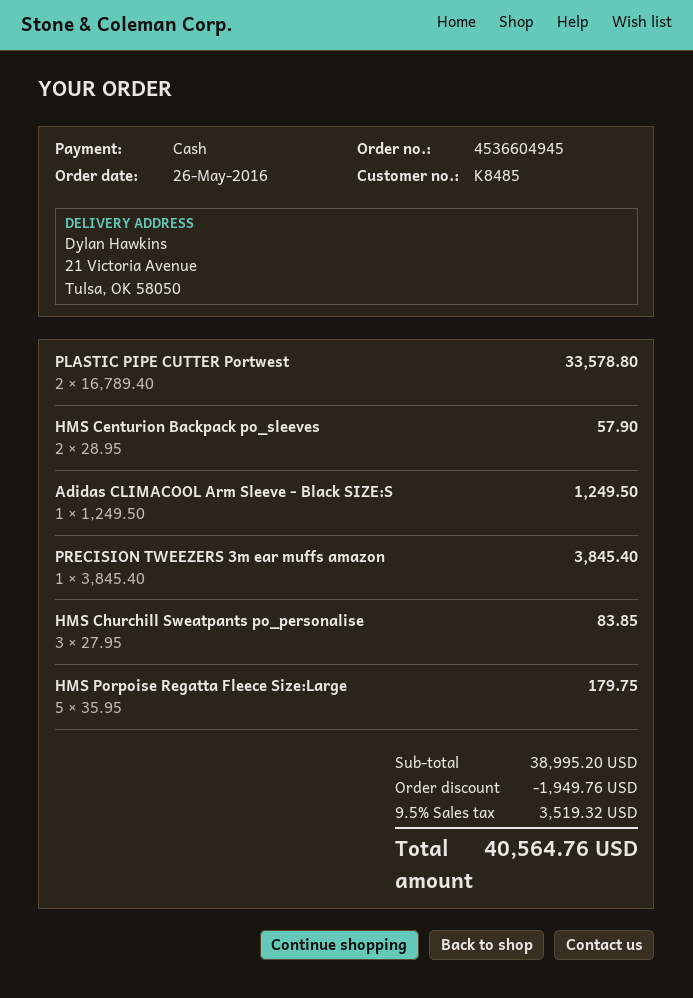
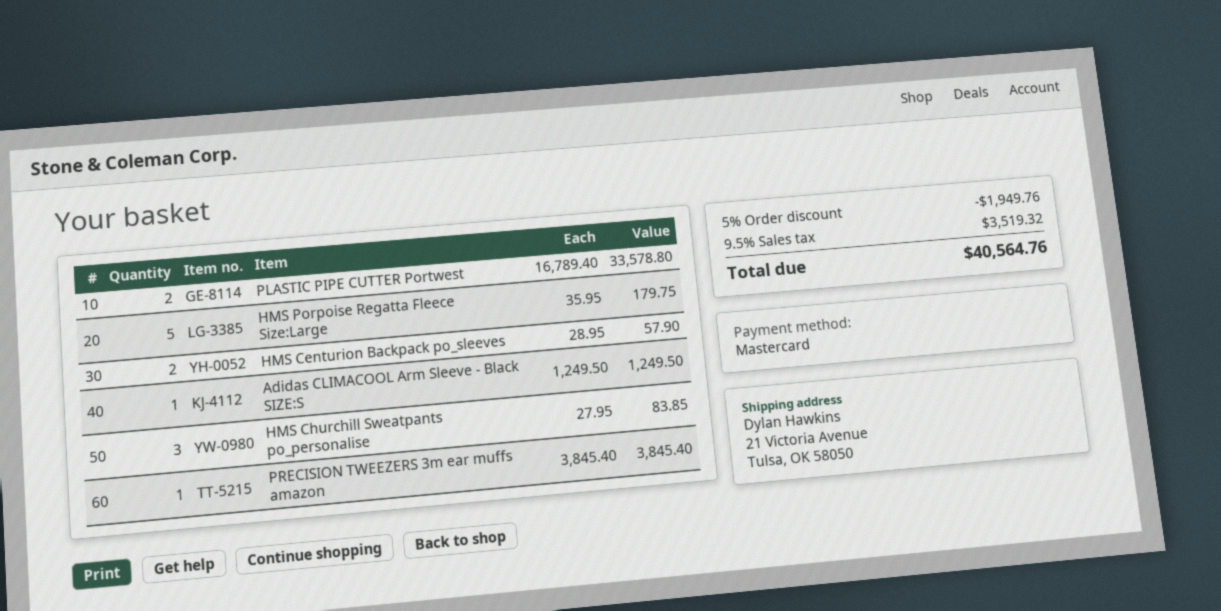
payment method: cash -> Mastercard

